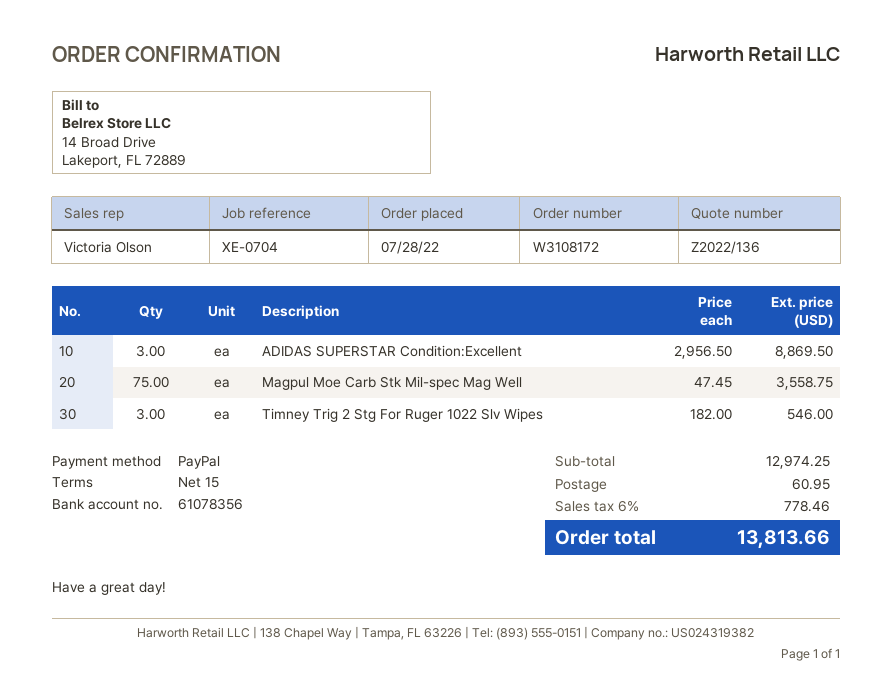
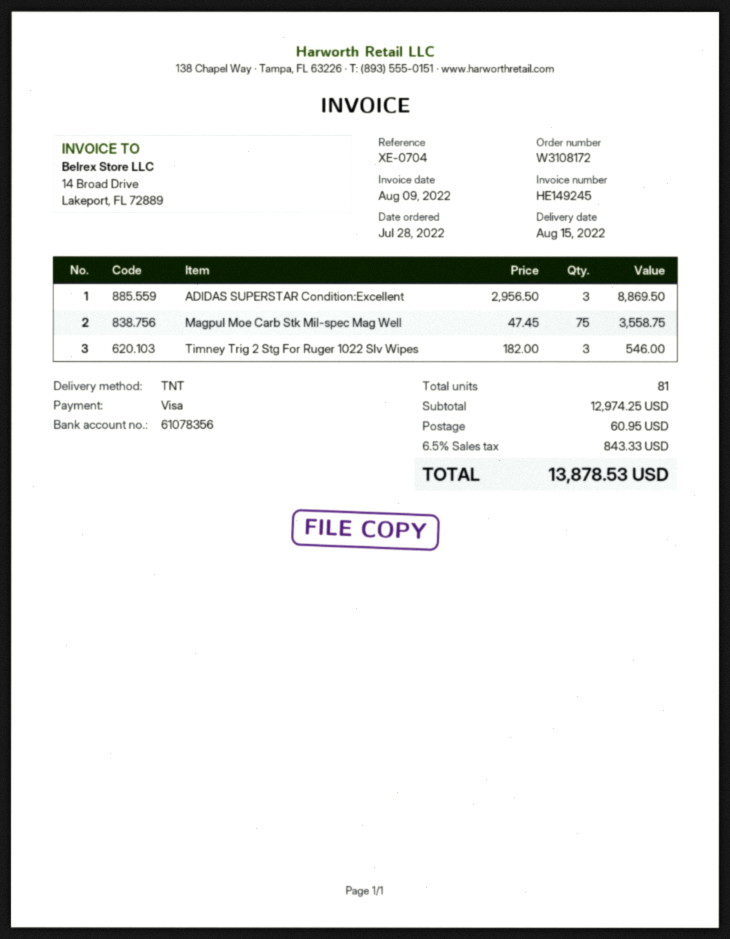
payment method: PayPal -> Visa
tax: 6% = 778.46 -> 6.5% = 843.33
total: 13813.66 -> 13878.53

